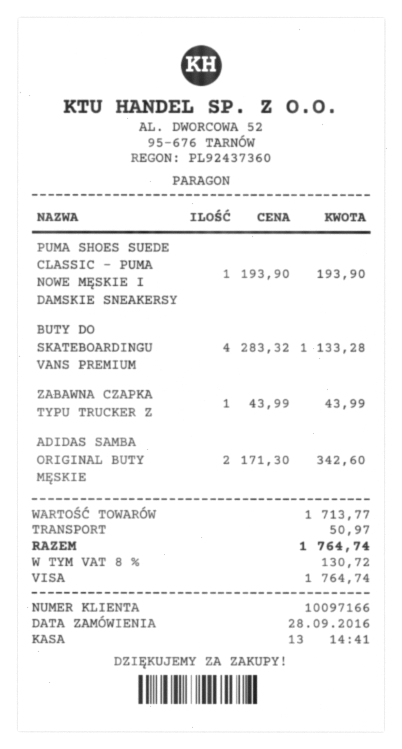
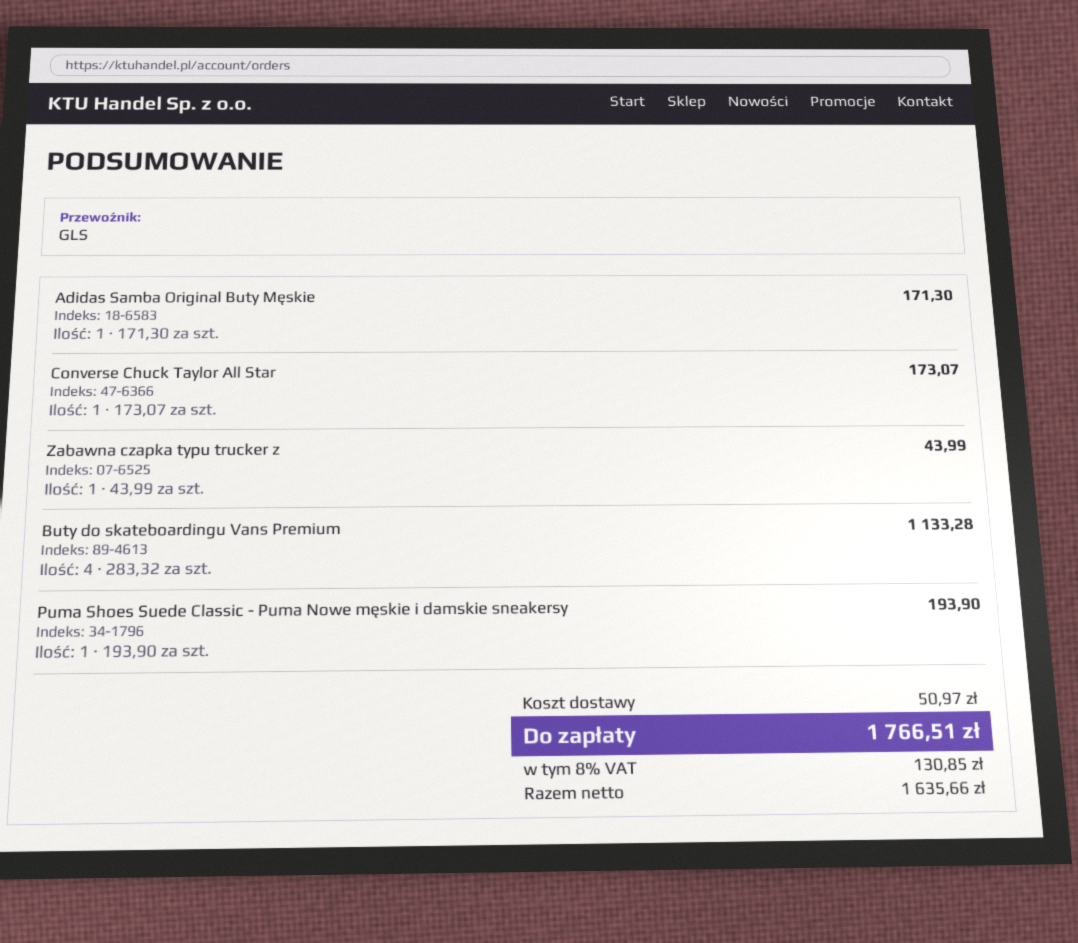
ADIDAS SAMBA ORIGINAL BUTY MĘSKIE: 2 x 171.30 = 342.60 -> 1 x 171.30 = 171.30
Converse Chuck Taylor All Star: none -> 1 x 173.07 = 173.07
tax: 8% = 130.72 -> 8% = 130.85
total: 1764.74 -> 1766.51

